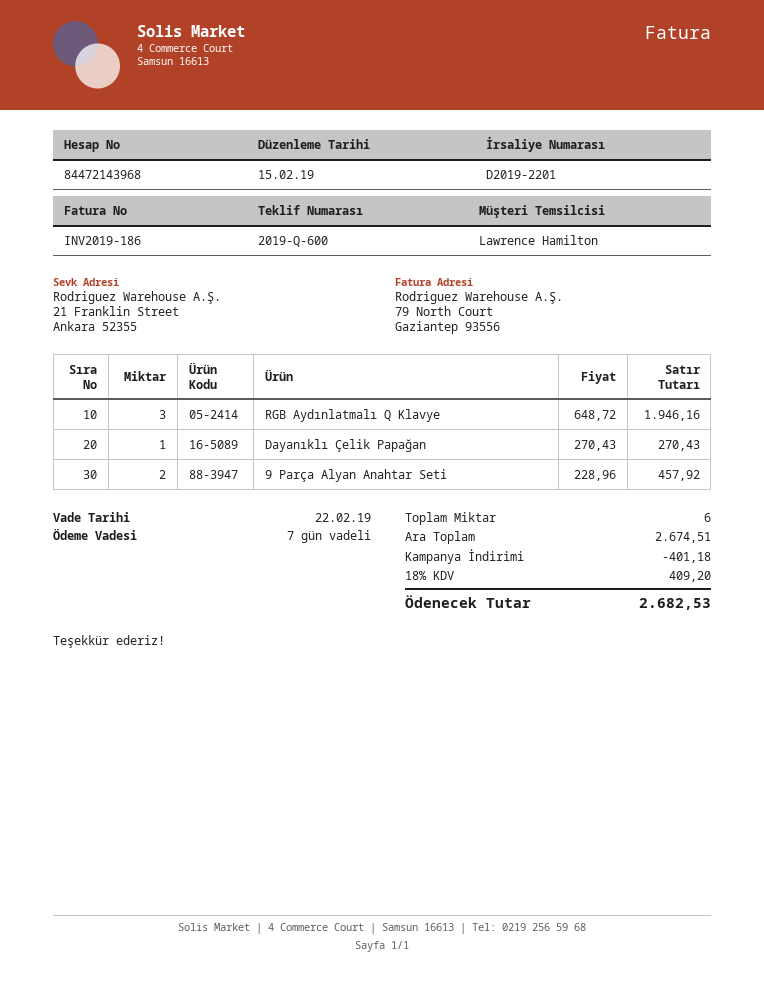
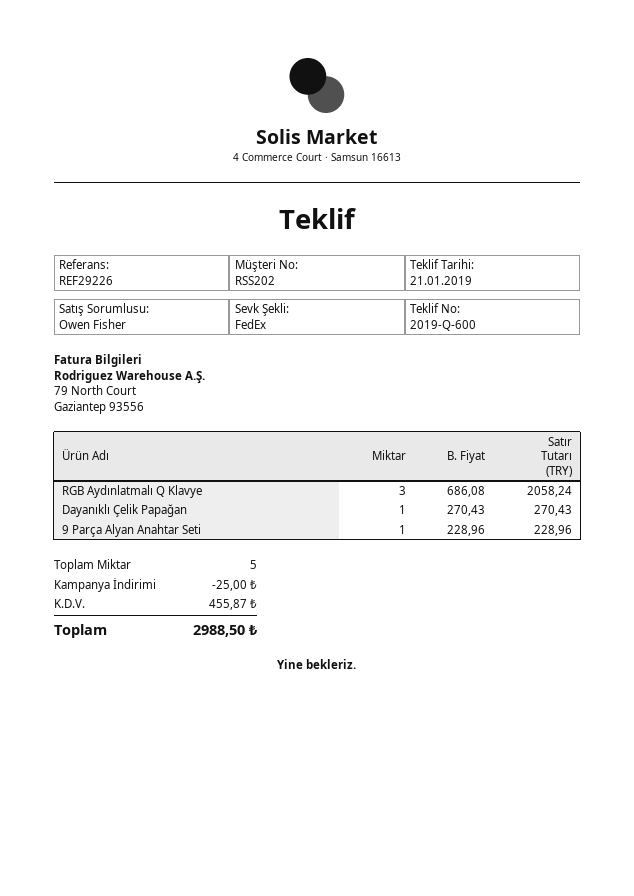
sales rep: Lawrence Hamilton -> Owen Fisher
RGB Aydınlatmalı Q Klavye: 3 x 648.72 = 1946.16 -> 3 x 686.08 = 2058.24
9 Parça Alyan Anahtar Seti: 2 x 228.96 = 457.92 -> 1 x 228.96 = 228.96
total quantity: 6 -> 5
discount: 401.18 -> 25.00
tax: 409.20 -> 455.87
total: 2682.53 -> 2988.50

